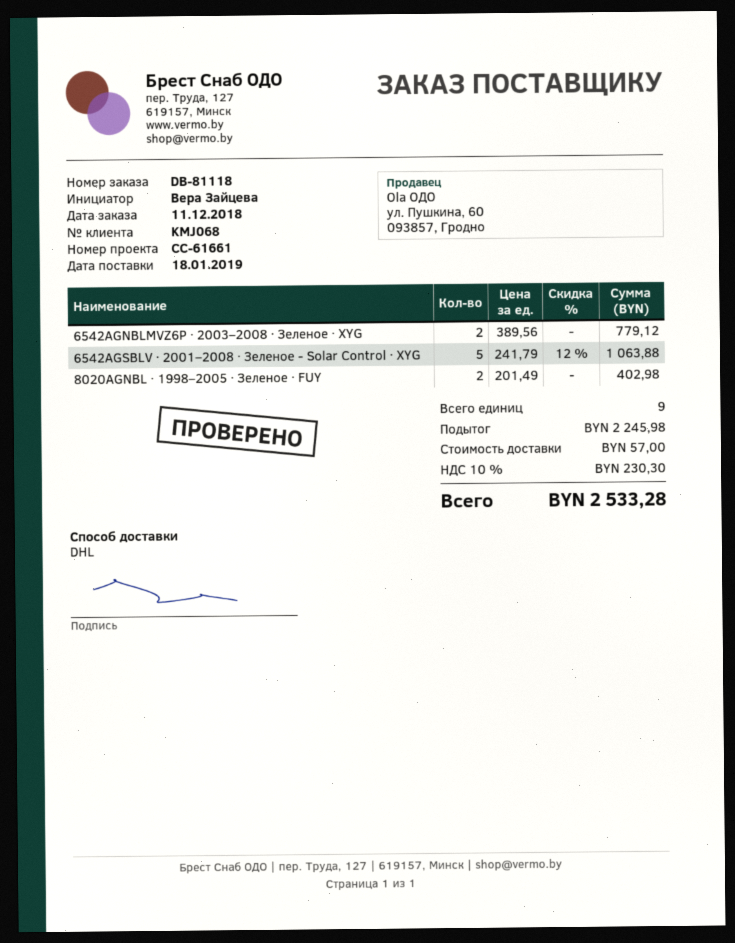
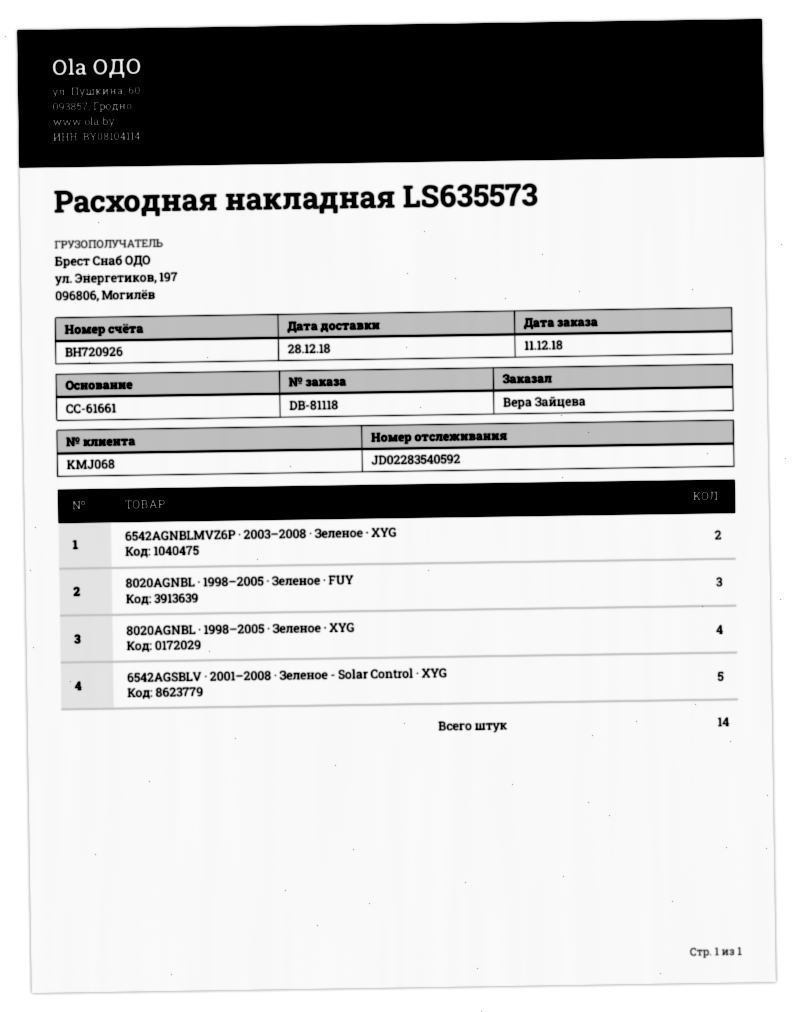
delivery date: 2019-01-18 -> 2018-12-28
8020AGNBL · 1998–2005 · Зеленое · FUY: 2 -> 3
8020AGNBL · 1998–2005 · Зеленое · XYG: none -> 4
total quantity: 9 -> 14

